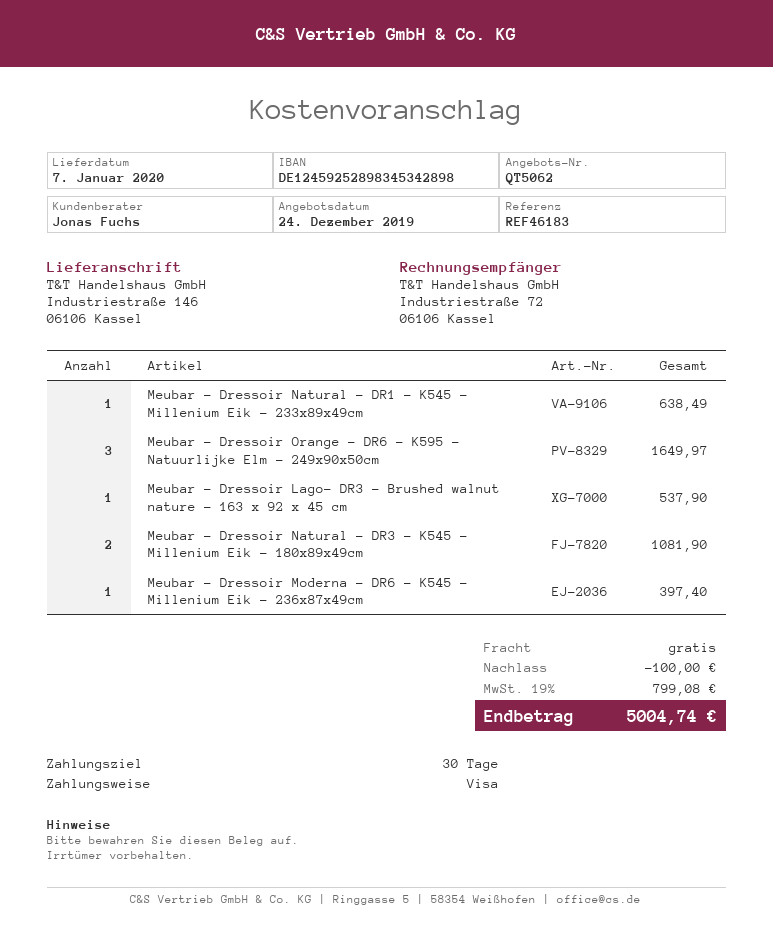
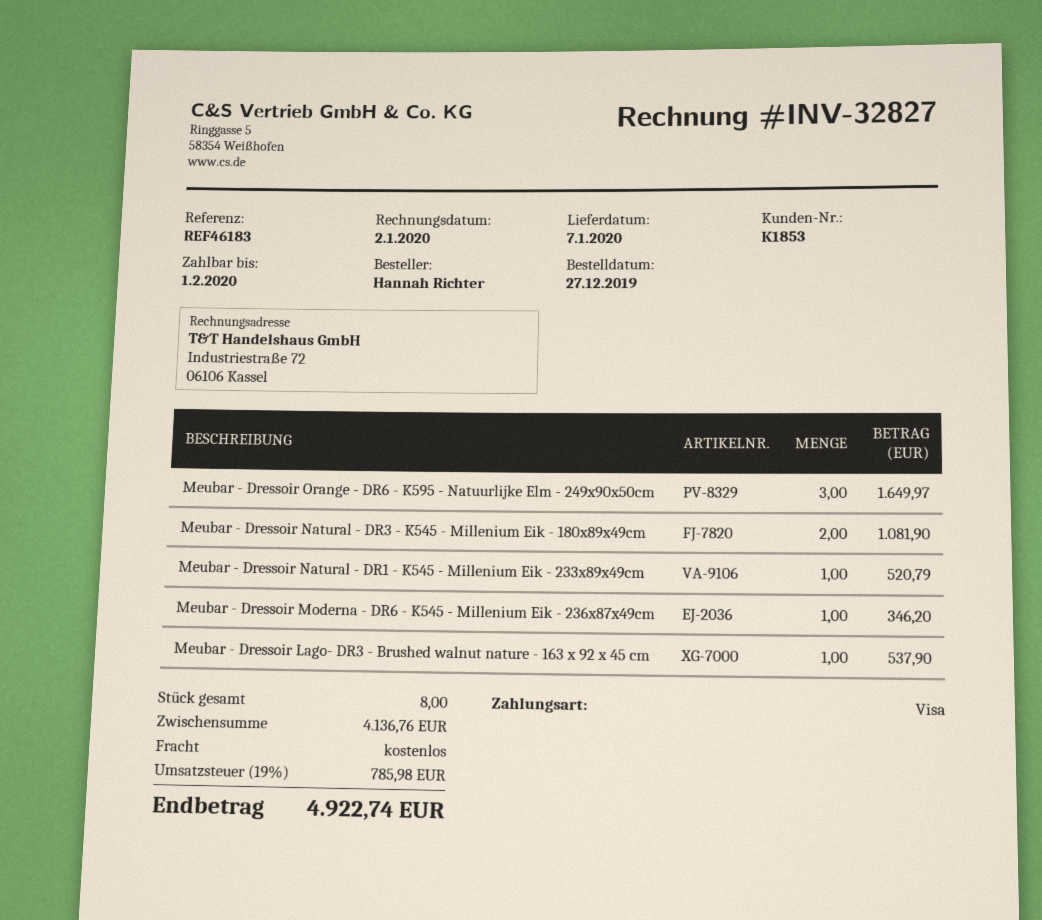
Meubar - Dressoir Natural - DR1 - K545 - Millenium Eik - 233x89x49cm: 1 for 638.49 -> 1 for 520.79
Meubar - Dressoir Moderna - DR6 - K545 - Millenium Eik - 236x87x49cm: 1 for 397.40 -> 1 for 346.20
discount: 100.00 -> none
tax: 19% = 799.08 -> 19% = 785.98
total: 5004.74 -> 4922.74

